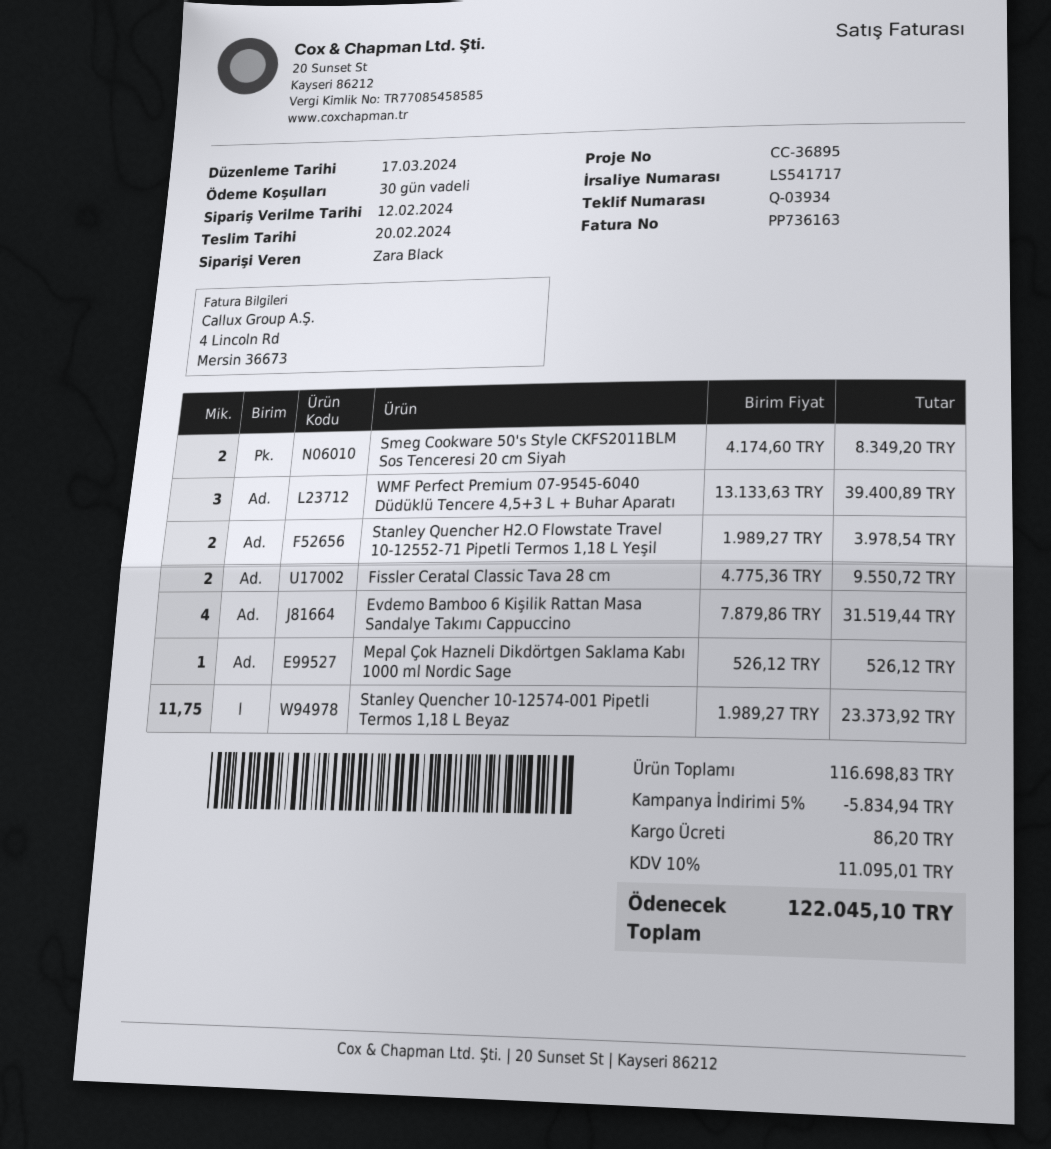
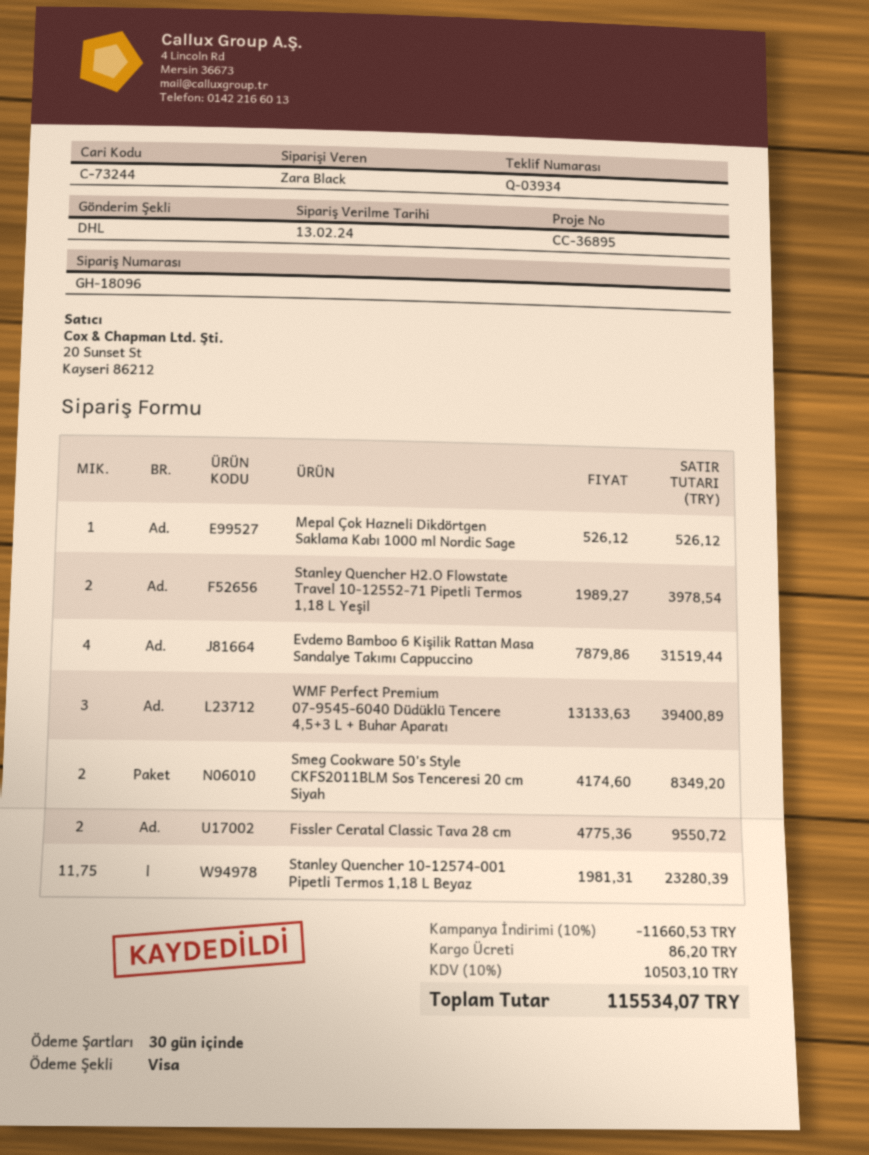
order date: 2024-02-12 -> 2024-02-13
Stanley Quencher 10-12574-001 Pipetli Termos 1,18 L Beyaz: 11.75 x 1989.27 = 23373.92 -> 11.75 x 1981.31 = 23280.39
discount: 5% = 5834.94 -> 10% = 11660.53
tax: 10% = 11095.01 -> 10% = 10503.10
total: 122045.10 -> 115534.07

